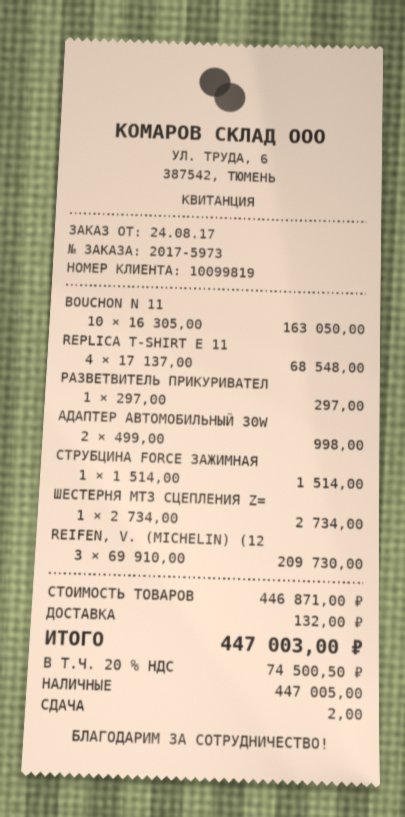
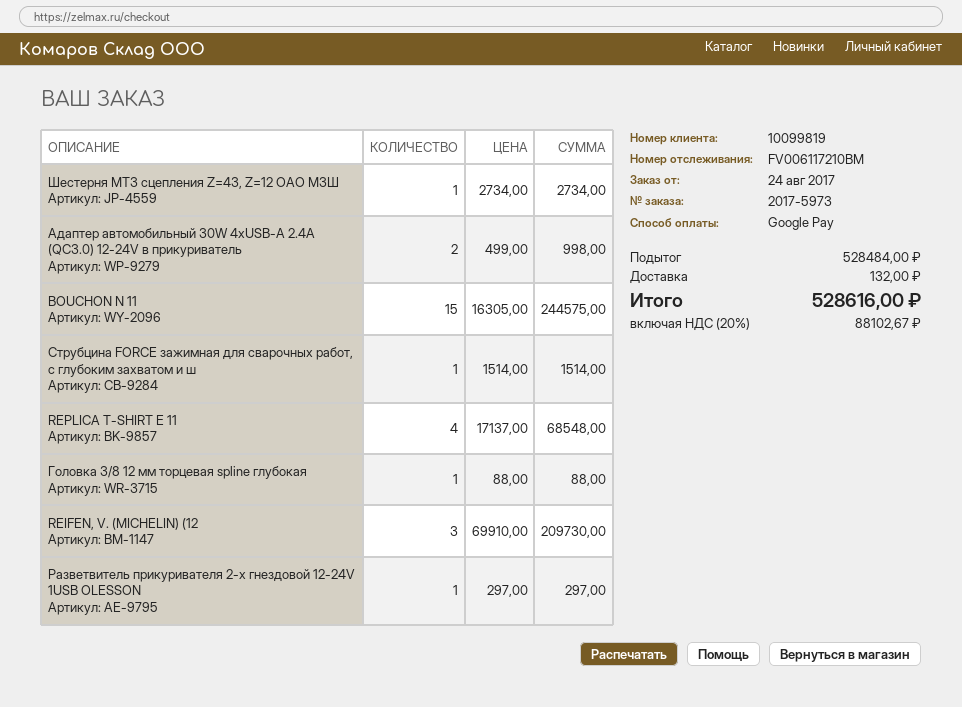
payment method: cash -> Google Pay
BOUCHON N 11: 10 x 16305.00 = 163050.00 -> 15 x 16305.00 = 244575.00
Головка 3/8 12 мм торцевая spline глубокая: none -> 1 x 88.00 = 88.00
subtotal: 446871.00 -> 528484.00
tax: 20% = 74500.50 -> 20% = 88102.67
total: 447003.00 -> 528616.00

